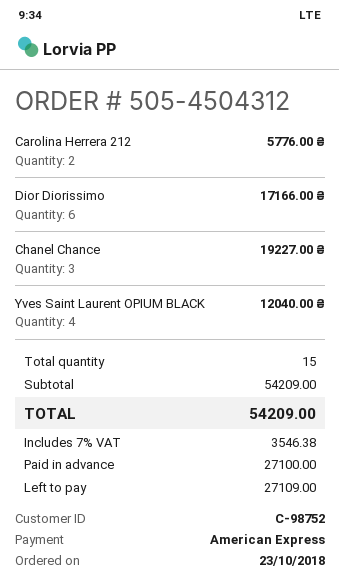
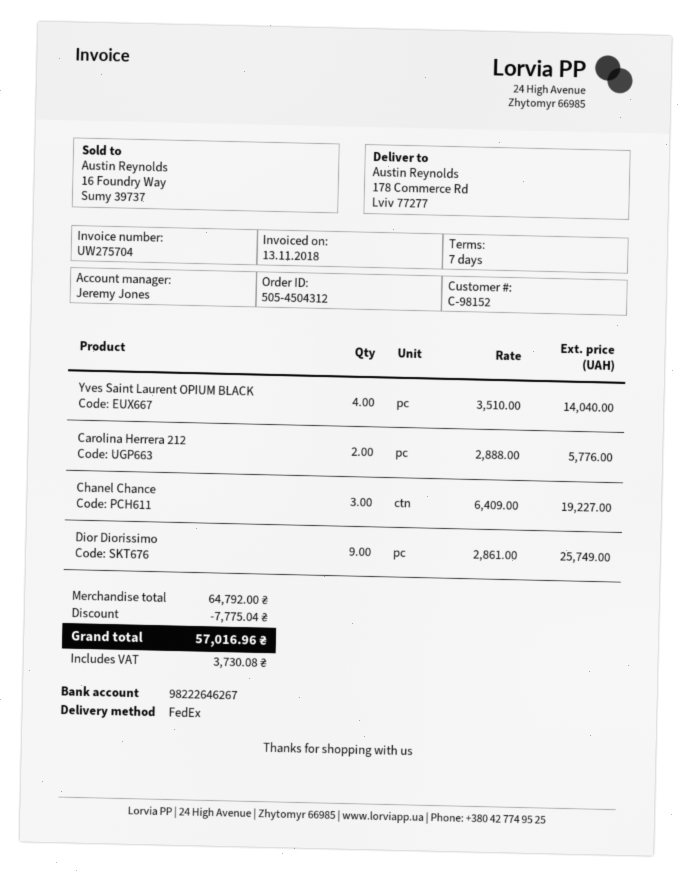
customer number: C-98752 -> C-98152
Dior Diorissimo: 6 for 17166.00 -> 9 for 25749.00
Yves Saint Laurent OPIUM BLACK: 4 for 12040.00 -> 4 for 14040.00
subtotal: 54209.00 -> 64792.00
discount: none -> 7775.04
tax: 3546.38 -> 3730.08
total: 54209.00 -> 57016.96

